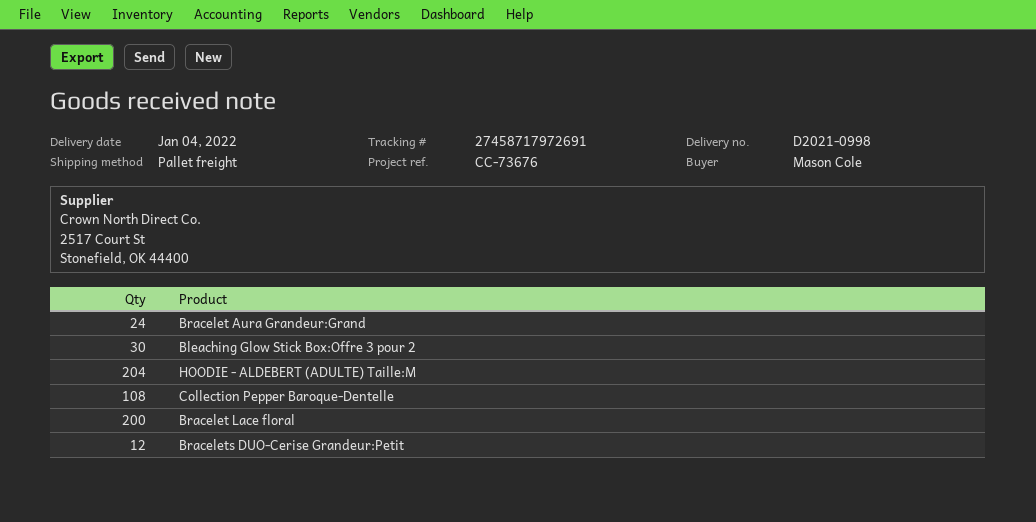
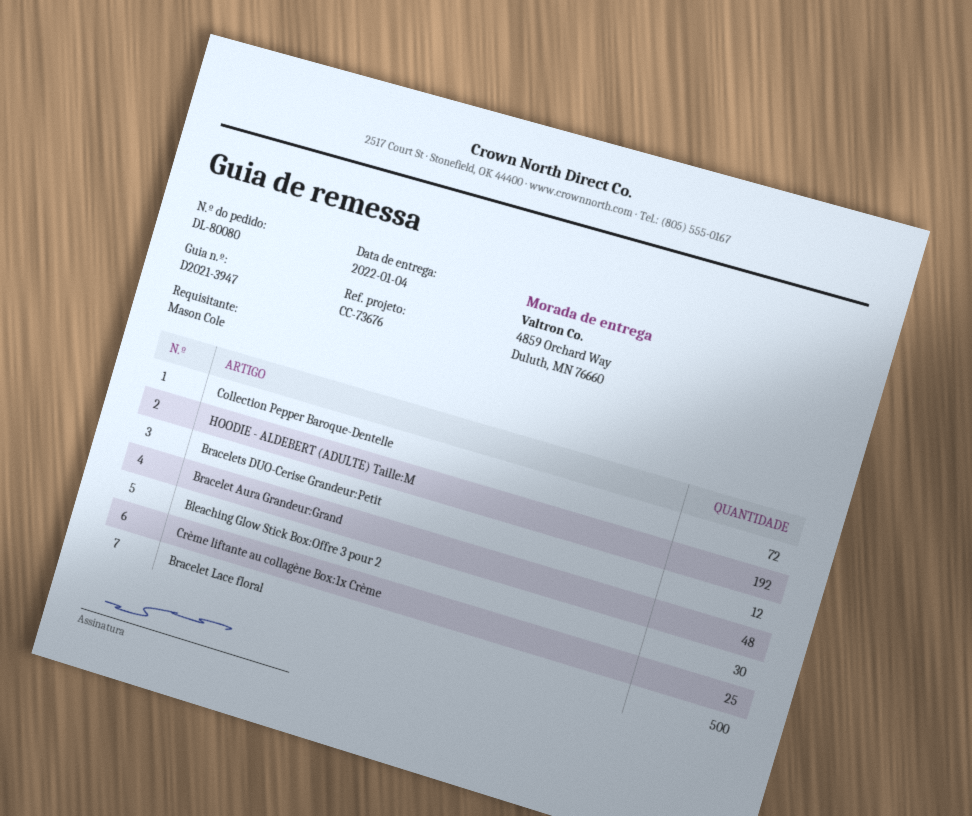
delivery note number: D2021-0998 -> D2021-3947
Bracelet Aura Grandeur:Grand: 24 -> 48
HOODIE - ALDEBERT (ADULTE) Taille:M: 204 -> 192
Collection Pepper Baroque-Dentelle: 108 -> 72
Bracelet Lace floral: 200 -> 500
Crème liftante au collagène Box:1x Crème: none -> 25

